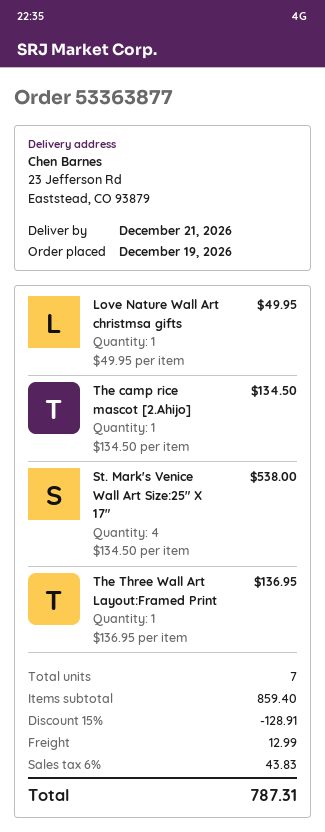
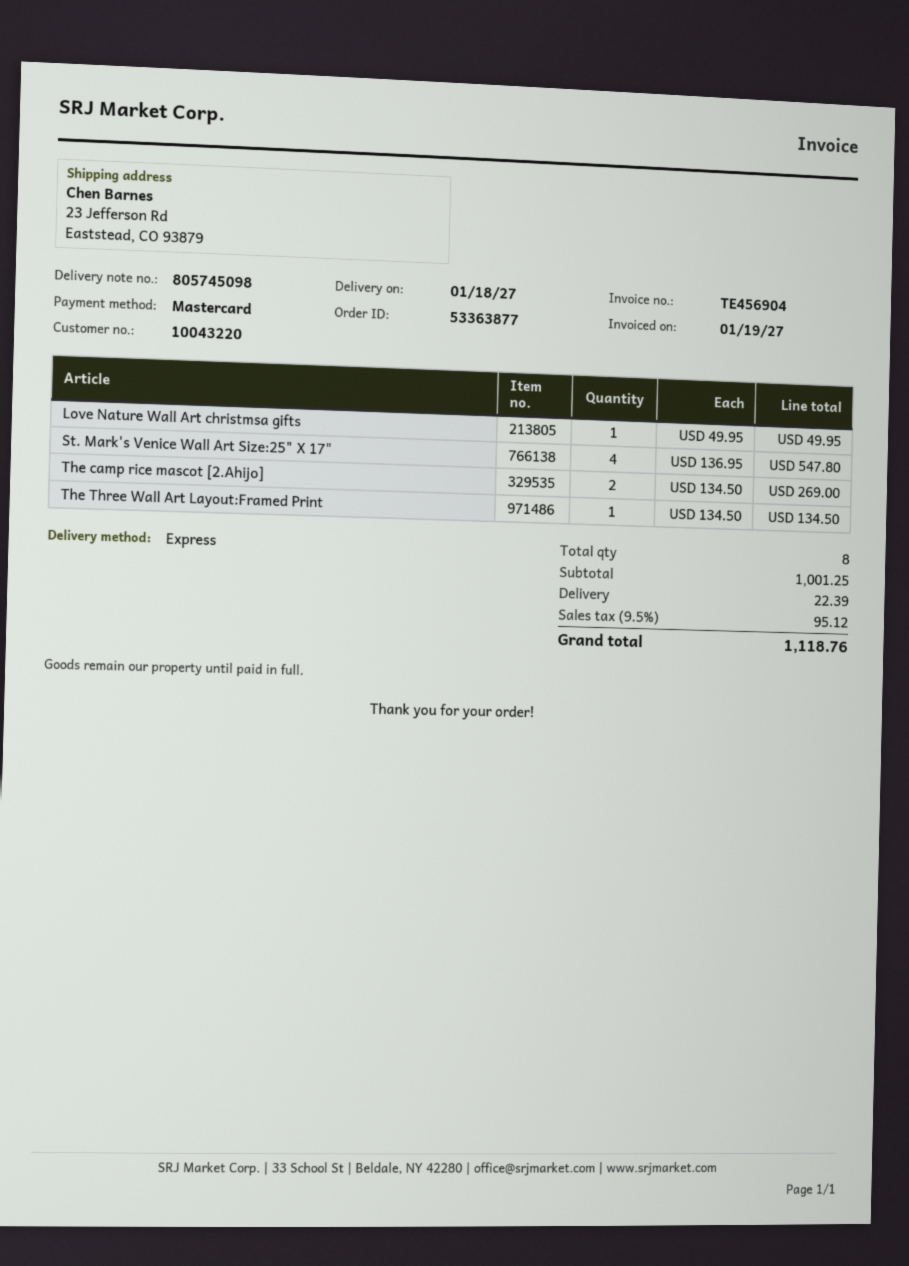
delivery date: 2026-12-21 -> 2027-01-18
The camp rice mascot [2.Ahijo]: 1 x 134.50 = 134.50 -> 2 x 134.50 = 269.00
St. Mark's Venice Wall Art Size:25" X 17": 4 x 134.50 = 538.00 -> 4 x 136.95 = 547.80
The Three Wall Art Layout:Framed Print: 1 x 136.95 = 136.95 -> 1 x 134.50 = 134.50
total quantity: 7 -> 8
subtotal: 859.40 -> 1001.25
discount: 15% = 128.91 -> none
shipping: 12.99 -> 22.39
tax: 6% = 43.83 -> 9.5% = 95.12
total: 787.31 -> 1118.76

